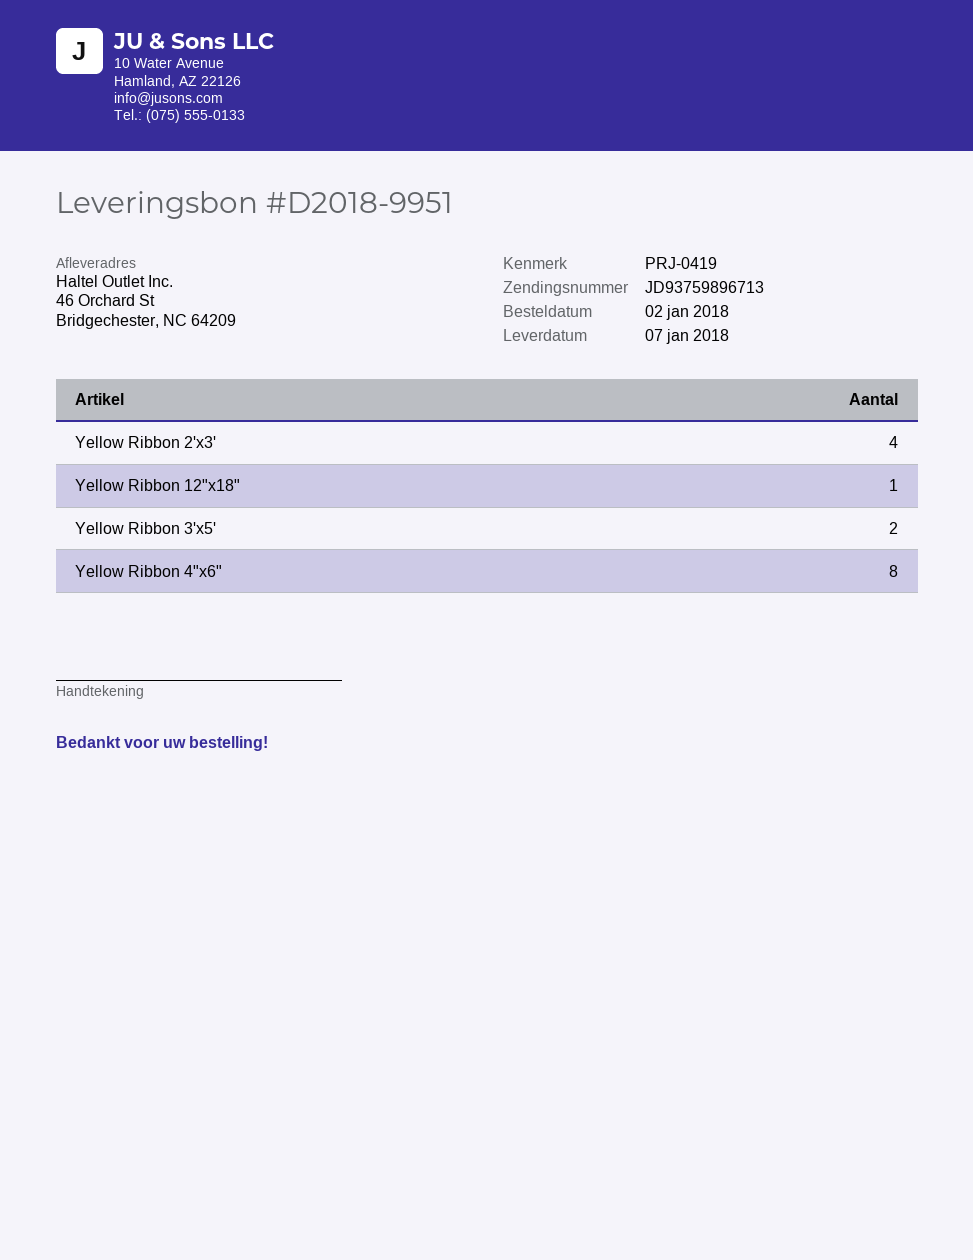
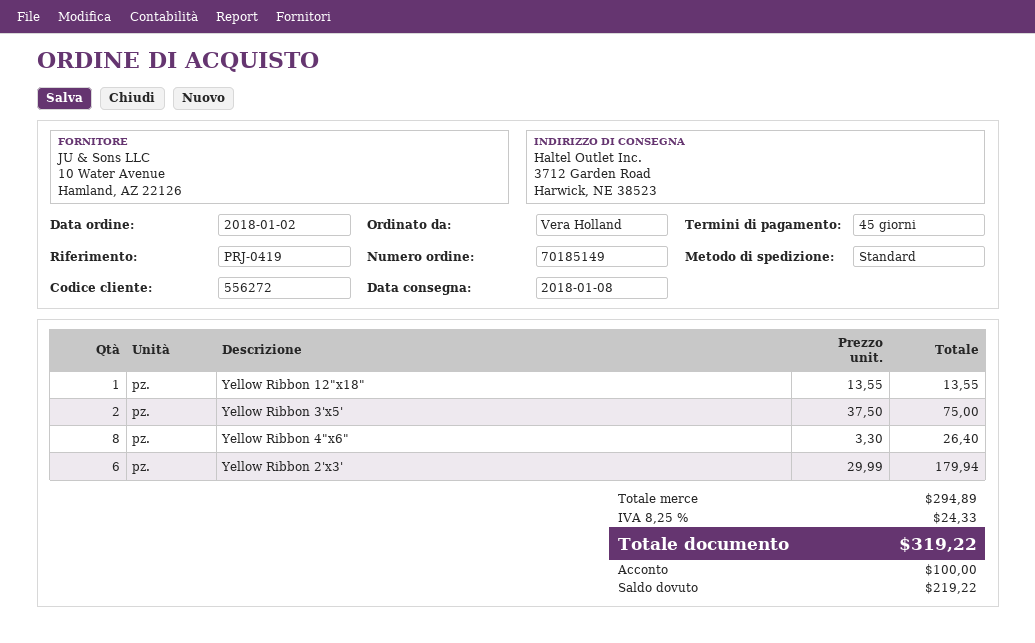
delivery date: 2018-01-07 -> 2018-01-08
ship to: 46 Orchard St, Bridgechester, NC 64209 -> 3712 Garden Road, Harwick, NE 38523
Yellow Ribbon 2'x3': 4 -> 6

